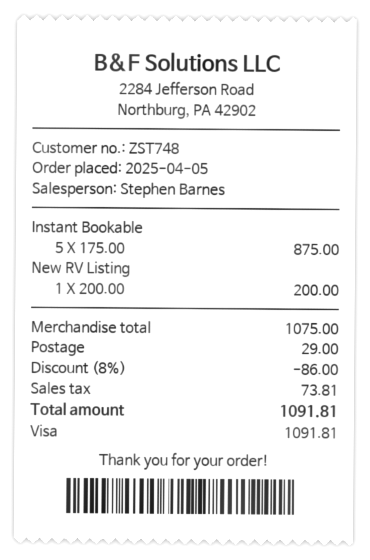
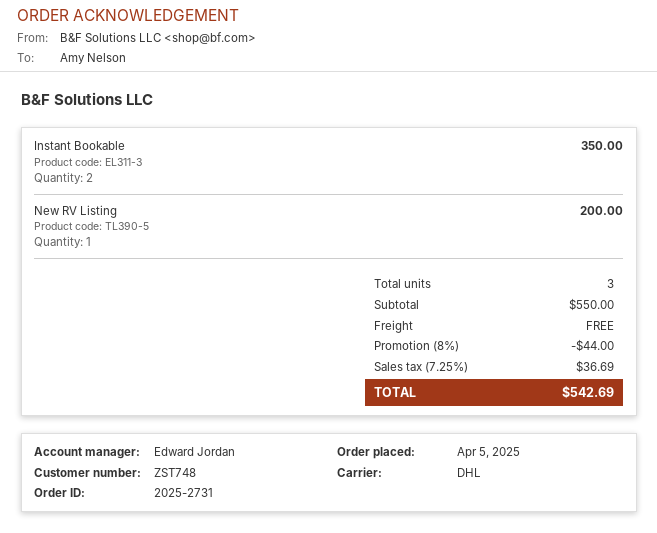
sales rep: Stephen Barnes -> Edward Jordan
Instant Bookable: 5 for 875.00 -> 2 for 350.00
subtotal: 1075.00 -> 550.00
discount: 8% = 86.00 -> 8% = 44.00
shipping: 29.00 -> 0.00
tax: 73.81 -> 36.69
total: 1091.81 -> 542.69

